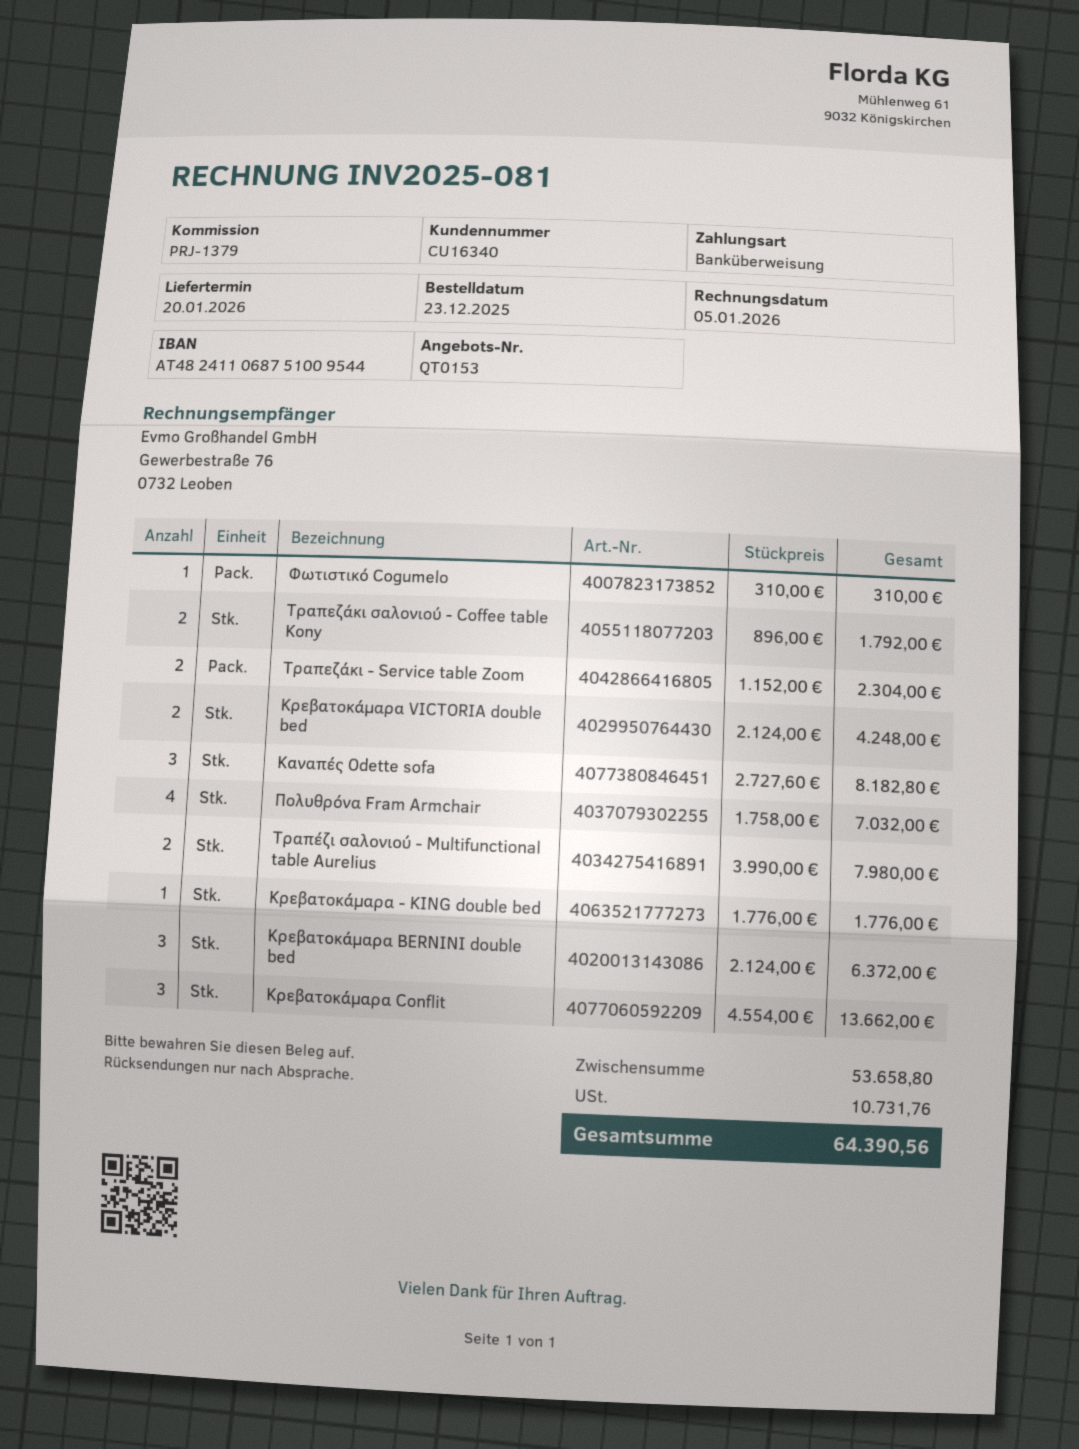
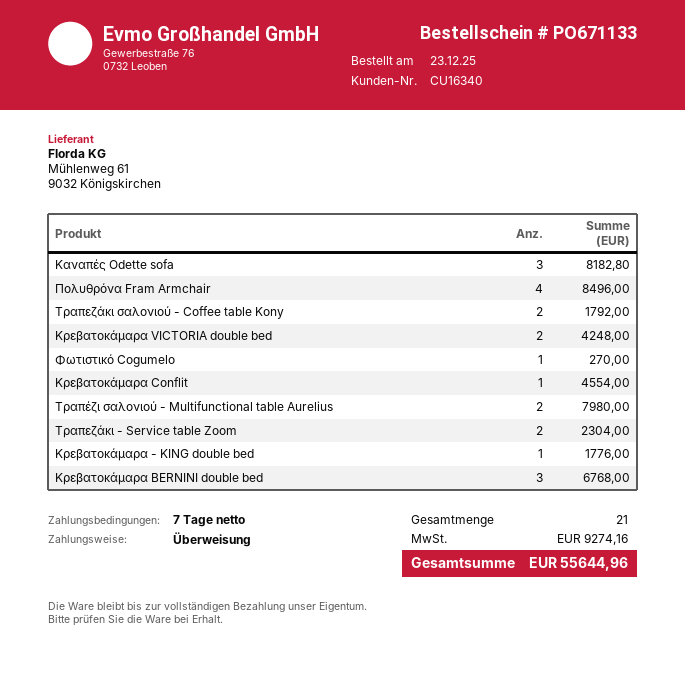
Φωτιστικό Cogumelo: 1 for 310.00 -> 1 for 270.00
Πολυθρόνα Fram Armchair: 4 for 7032.00 -> 4 for 8496.00
Κρεβατοκάμαρα BERNINI double bed: 3 for 6372.00 -> 3 for 6768.00
Κρεβατοκάμαρα Conflit: 3 for 13662.00 -> 1 for 4554.00
tax: 10731.76 -> 9274.16
total: 64390.56 -> 55644.96

